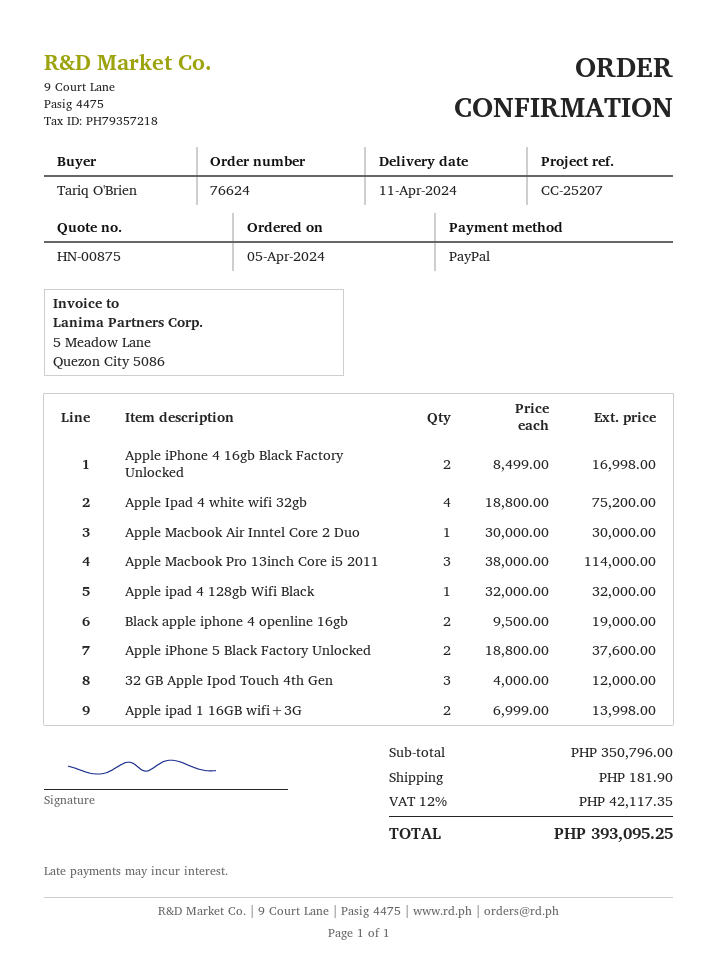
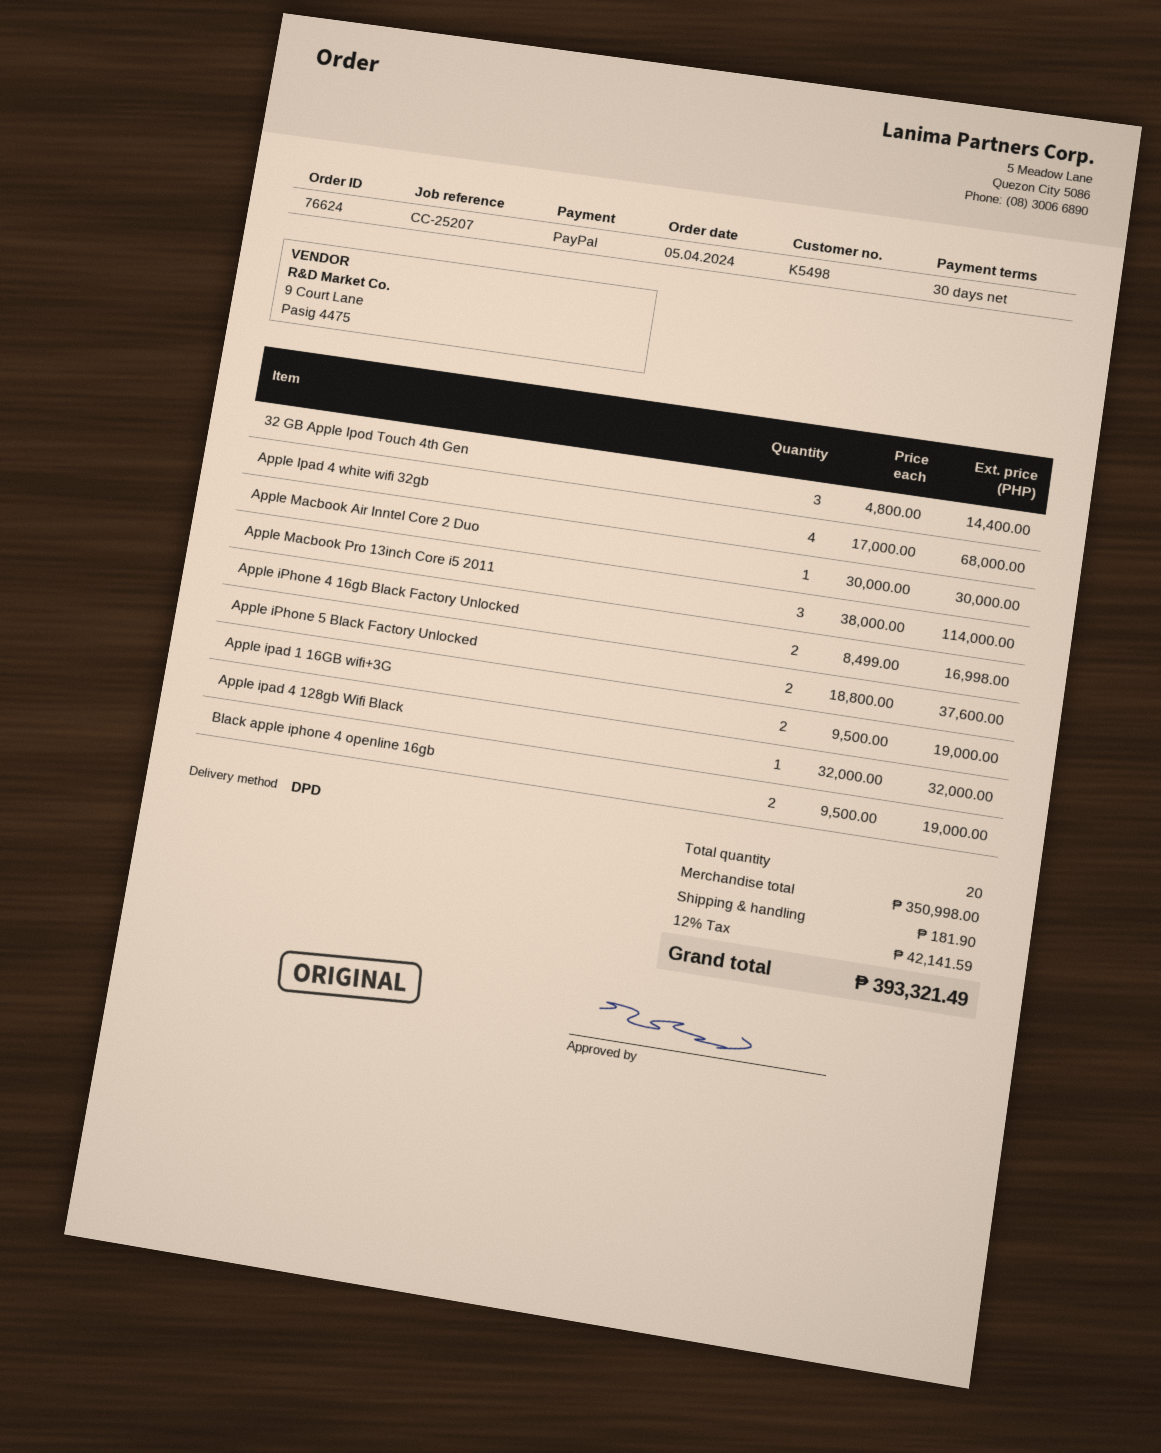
Apple Ipad 4 white wifi 32gb: 4 x 18800.00 = 75200.00 -> 4 x 17000.00 = 68000.00
32 GB Apple Ipod Touch 4th Gen: 3 x 4000.00 = 12000.00 -> 3 x 4800.00 = 14400.00
Apple ipad 1 16GB wifi+3G: 2 x 6999.00 = 13998.00 -> 2 x 9500.00 = 19000.00
subtotal: 350796.00 -> 350998.00
tax: 12% = 42117.35 -> 12% = 42141.59
total: 393095.25 -> 393321.49

